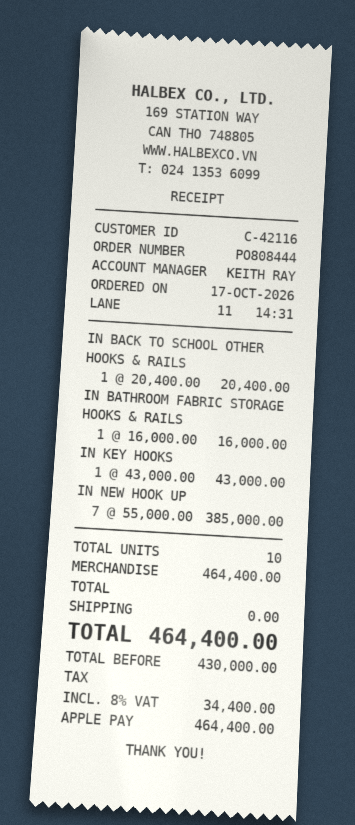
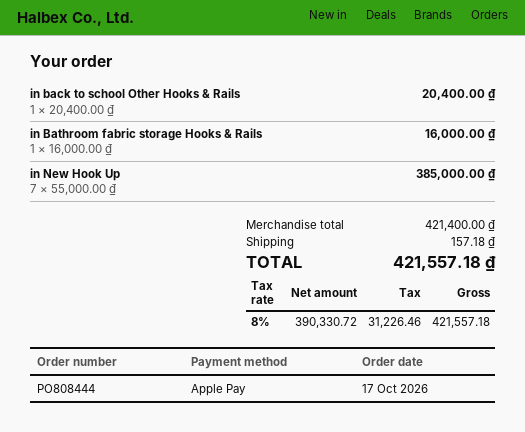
IN KEY HOOKS: 1 x 43000.00 = 43000.00 -> none
subtotal: 464400.00 -> 421400.00
shipping: 0.00 -> 157.18
net: 430000.00 -> 390330.72
tax: 8% = 34400.00 -> 8% = 31226.46
total: 464400.00 -> 421557.18

